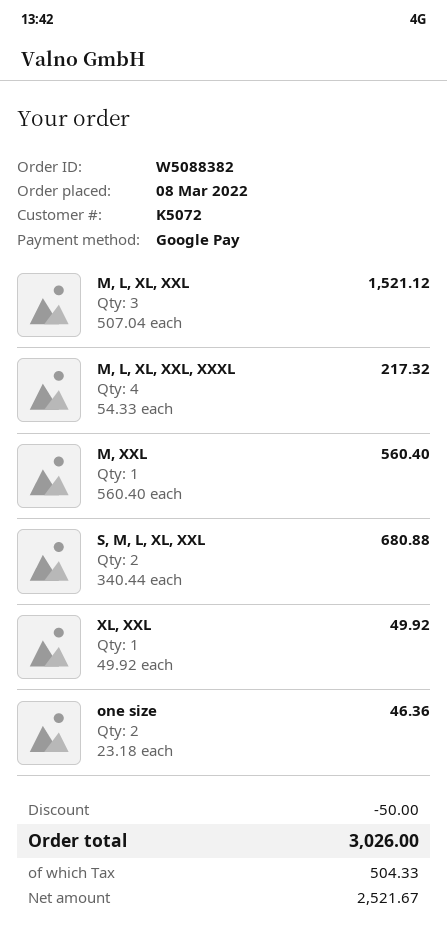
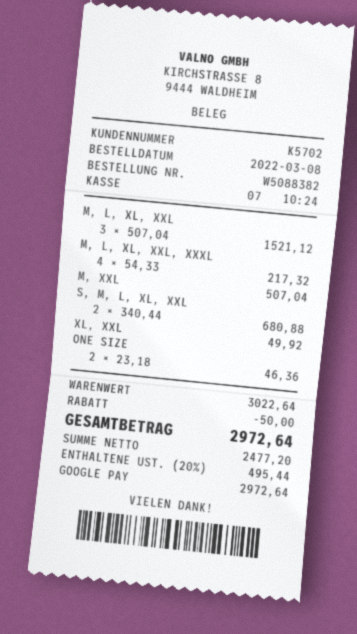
customer number: K5072 -> K5702
M, XXL: 1 x 560.40 = 560.40 -> 1 x 507.04 = 507.04
net: 2521.67 -> 2477.20
tax: 504.33 -> 495.44
total: 3026.00 -> 2972.64

